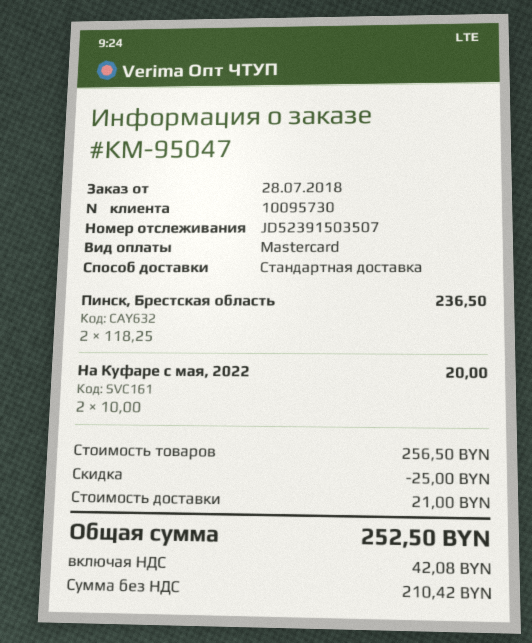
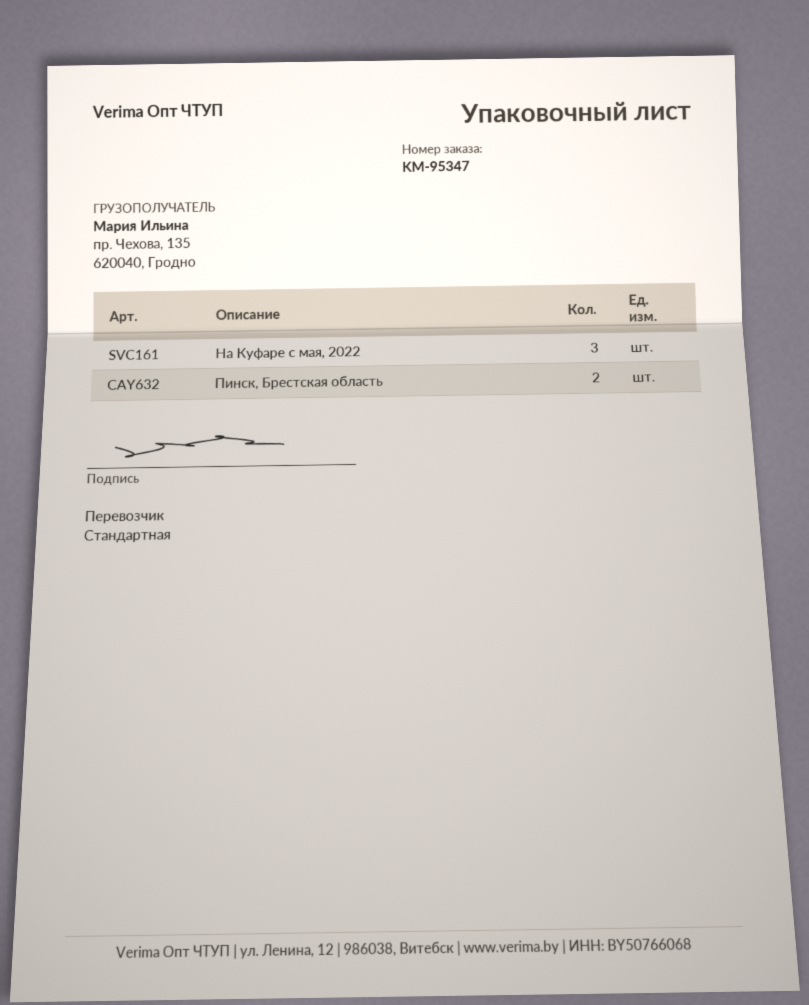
order number: KM-95047 -> KM-95347
На Куфаре с мая, 2022: 2 -> 3

